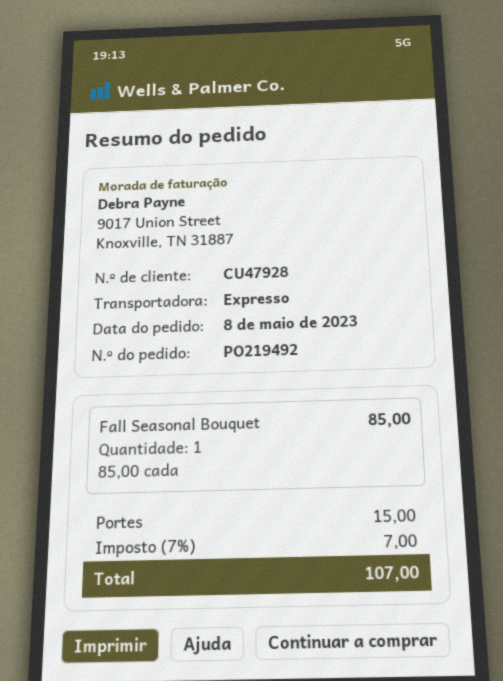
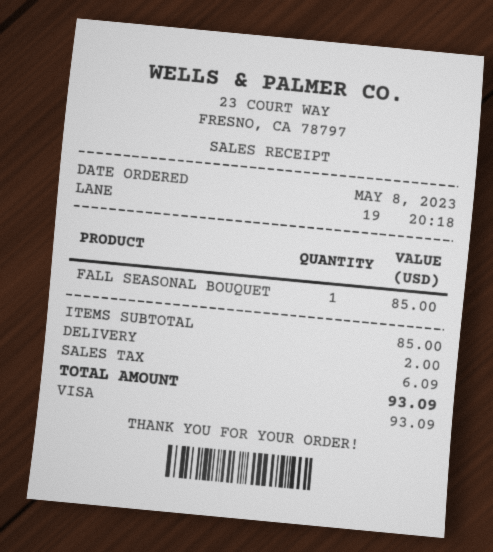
shipping: 15.00 -> 2.00
tax: 7.00 -> 6.09
total: 107.00 -> 93.09

